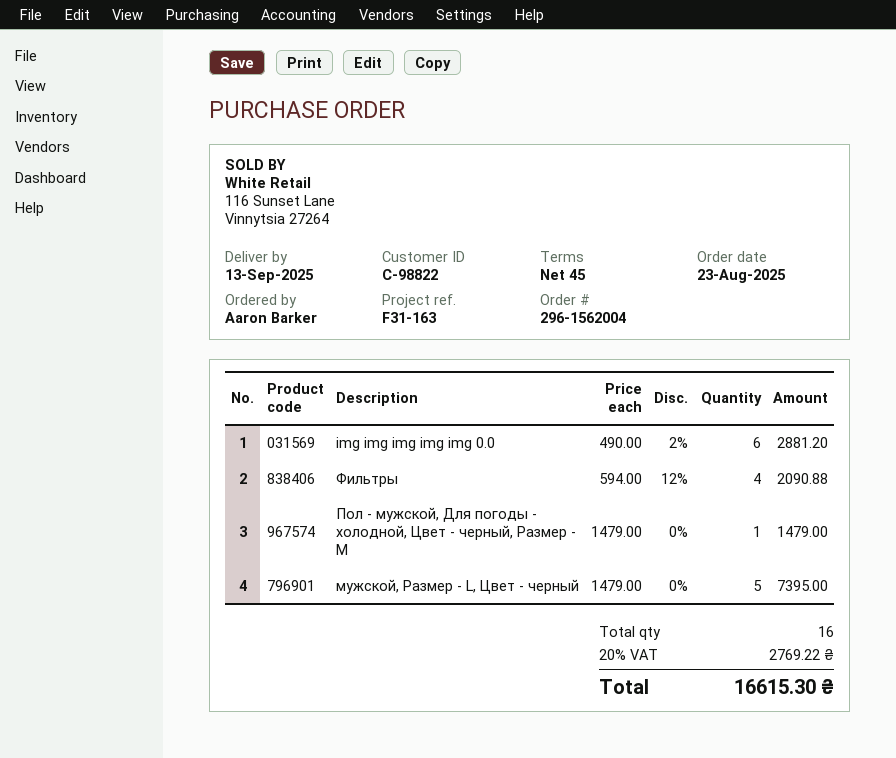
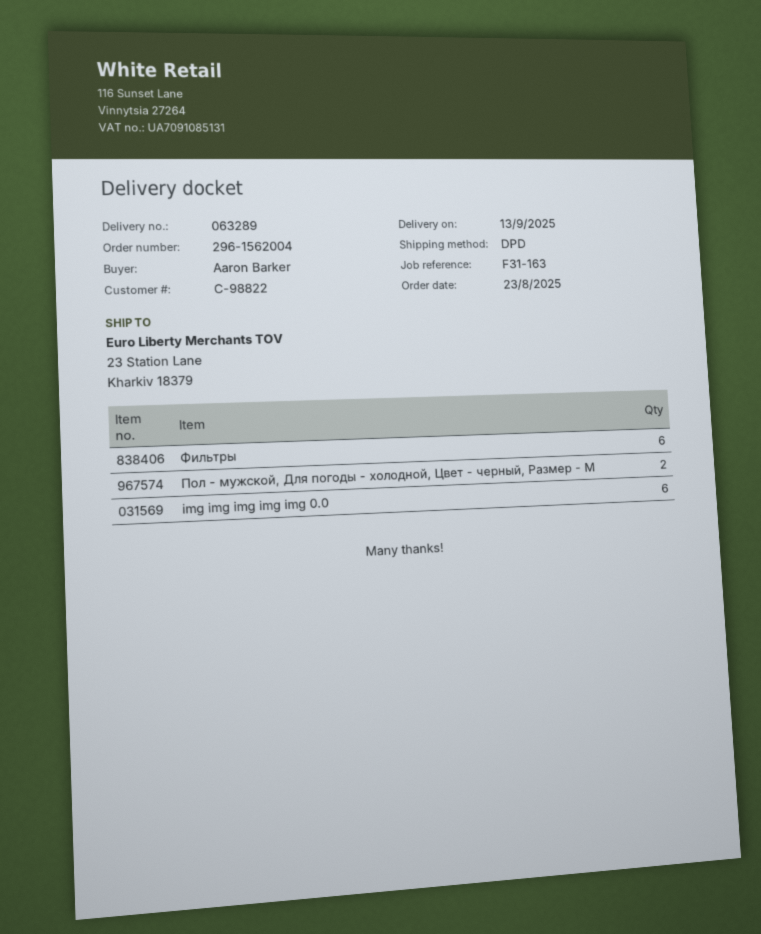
Фильтры: 4 -> 6
Пол - мужской, Для погоды - холодной, Цвет - черный, Размер - M: 1 -> 2
мужской, Размер - L, Цвет - черный: 5 -> none

